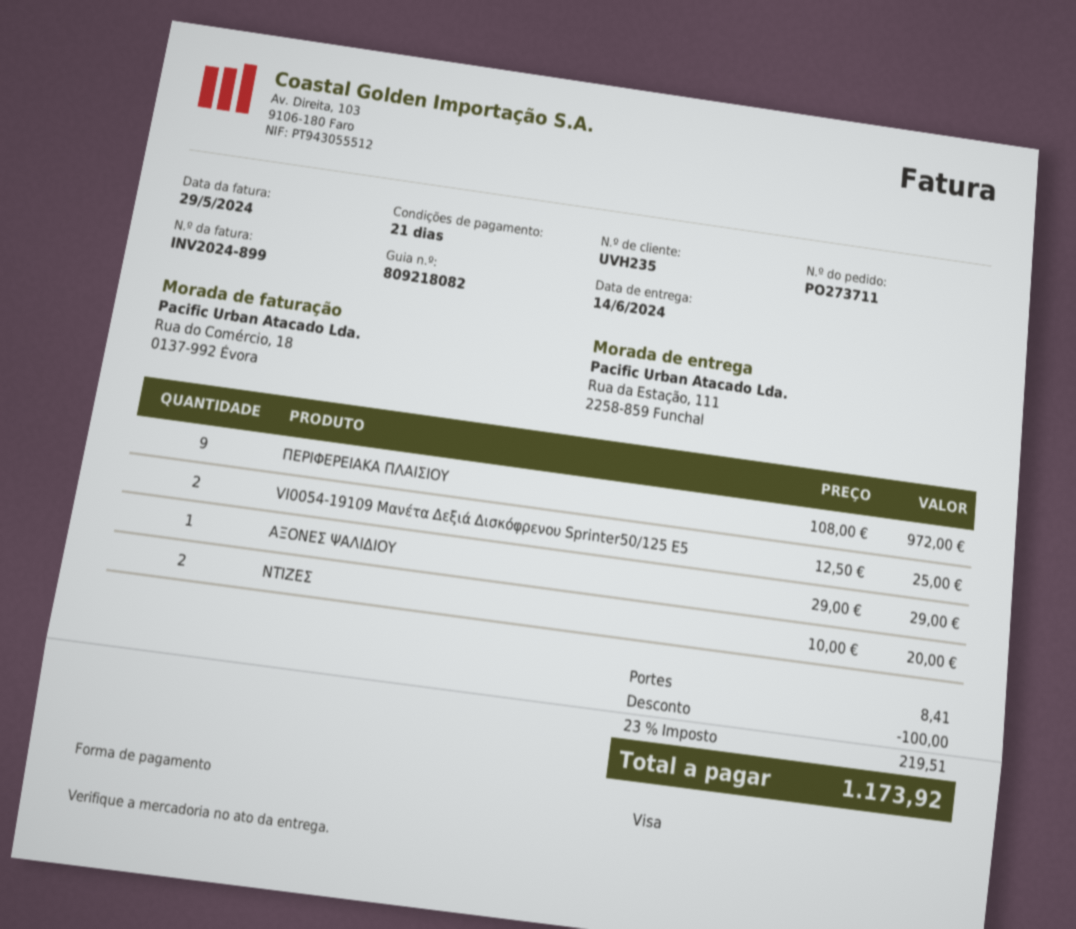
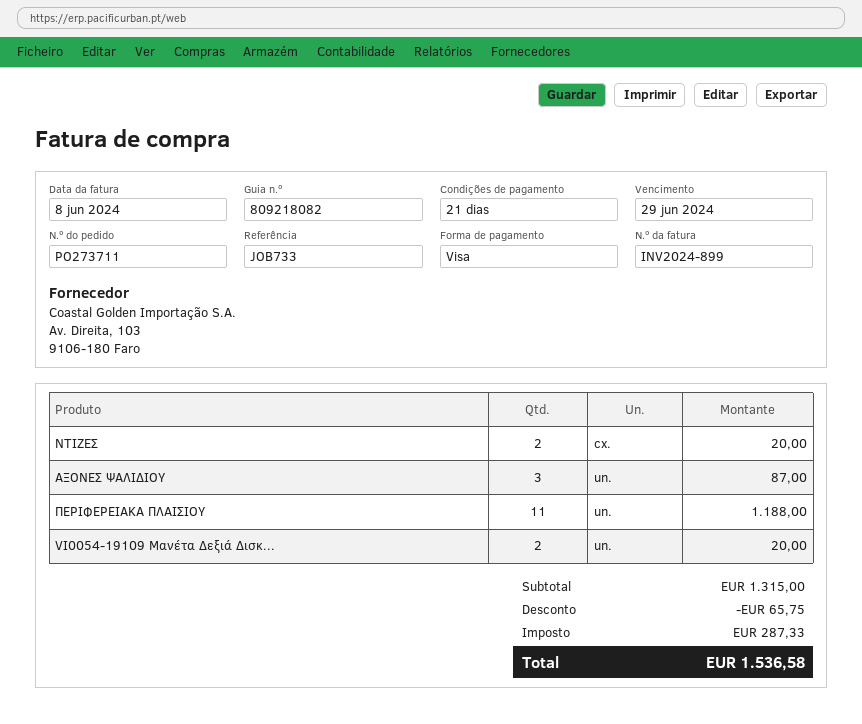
invoice date: 2024-05-29 -> 2024-06-08
ΠΕΡΙΦΕΡΕΙΑΚΑ ΠΛΑΙΣΙΟΥ: 9 for 972.00 -> 11 for 1188.00
VI0054-19109 Μανέτα Δεξιά Δισκόφρενου Sprinter50/125 E5: 2 for 25.00 -> 2 for 20.00
ΑΞΟΝΕΣ ΨΑΛΙΔΙΟΥ: 1 for 29.00 -> 3 for 87.00
discount: 100.00 -> 65.75
shipping: 8.41 -> none
tax: 219.51 -> 287.33
total: 1173.92 -> 1536.58

